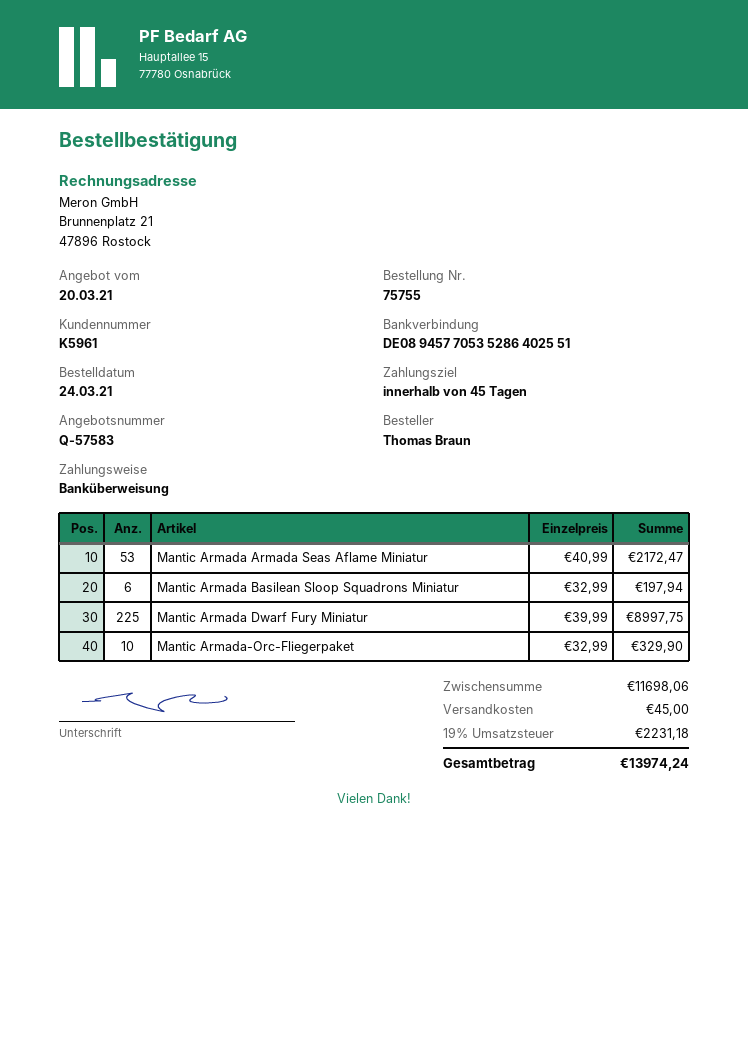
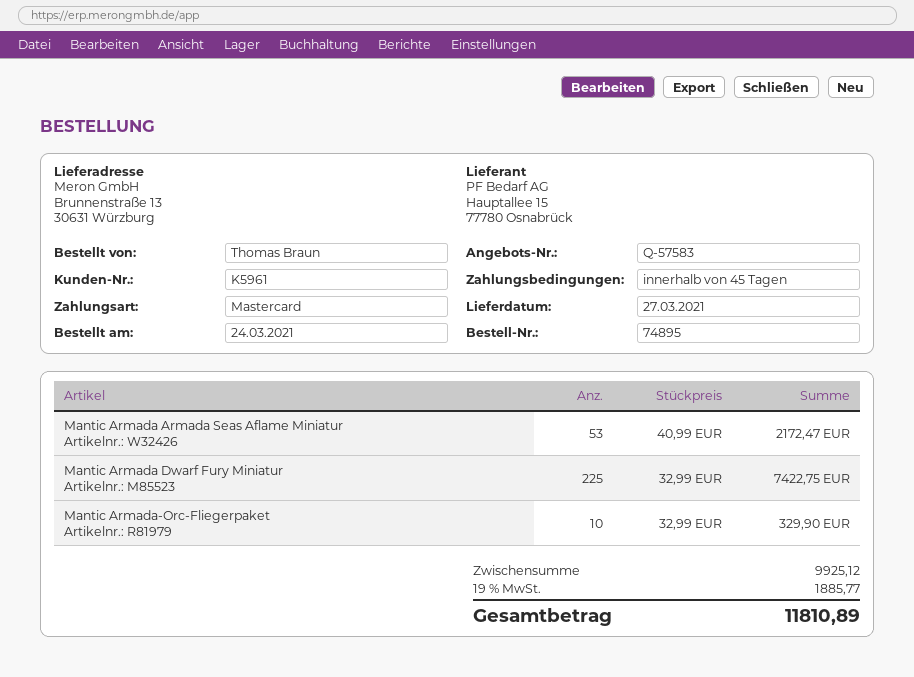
order number: 75755 -> 74895
payment method: bank transfer -> Mastercard
Mantic Armada Basilean Sloop Squadrons Miniatur: 6 x 32.99 = 197.94 -> none
Mantic Armada Dwarf Fury Miniatur: 225 x 39.99 = 8997.75 -> 225 x 32.99 = 7422.75
subtotal: 11698.06 -> 9925.12
shipping: 45.00 -> none
tax: 19% = 2231.18 -> 19% = 1885.77
total: 13974.24 -> 11810.89

